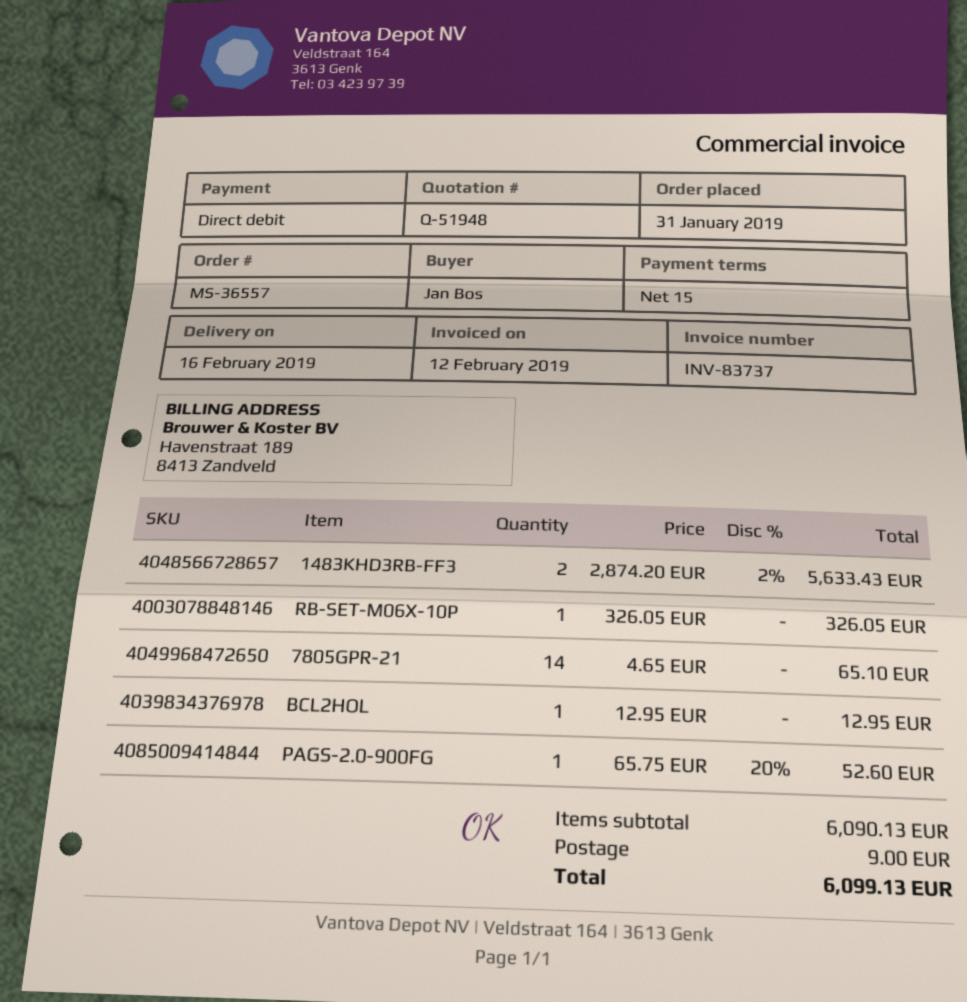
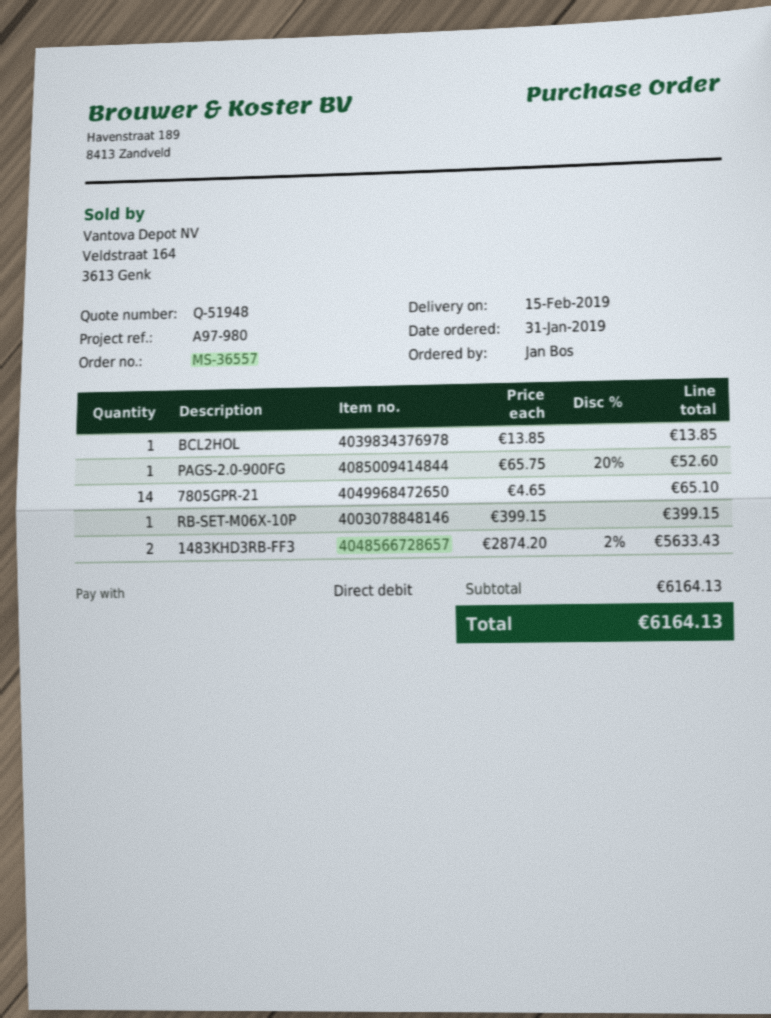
delivery date: 2019-02-16 -> 2019-02-15
RB-SET-M06X-10P: 1 x 326.05 = 326.05 -> 1 x 399.15 = 399.15
BCL2HOL: 1 x 12.95 = 12.95 -> 1 x 13.85 = 13.85
subtotal: 6090.13 -> 6164.13
shipping: 9.00 -> none
total: 6099.13 -> 6164.13

